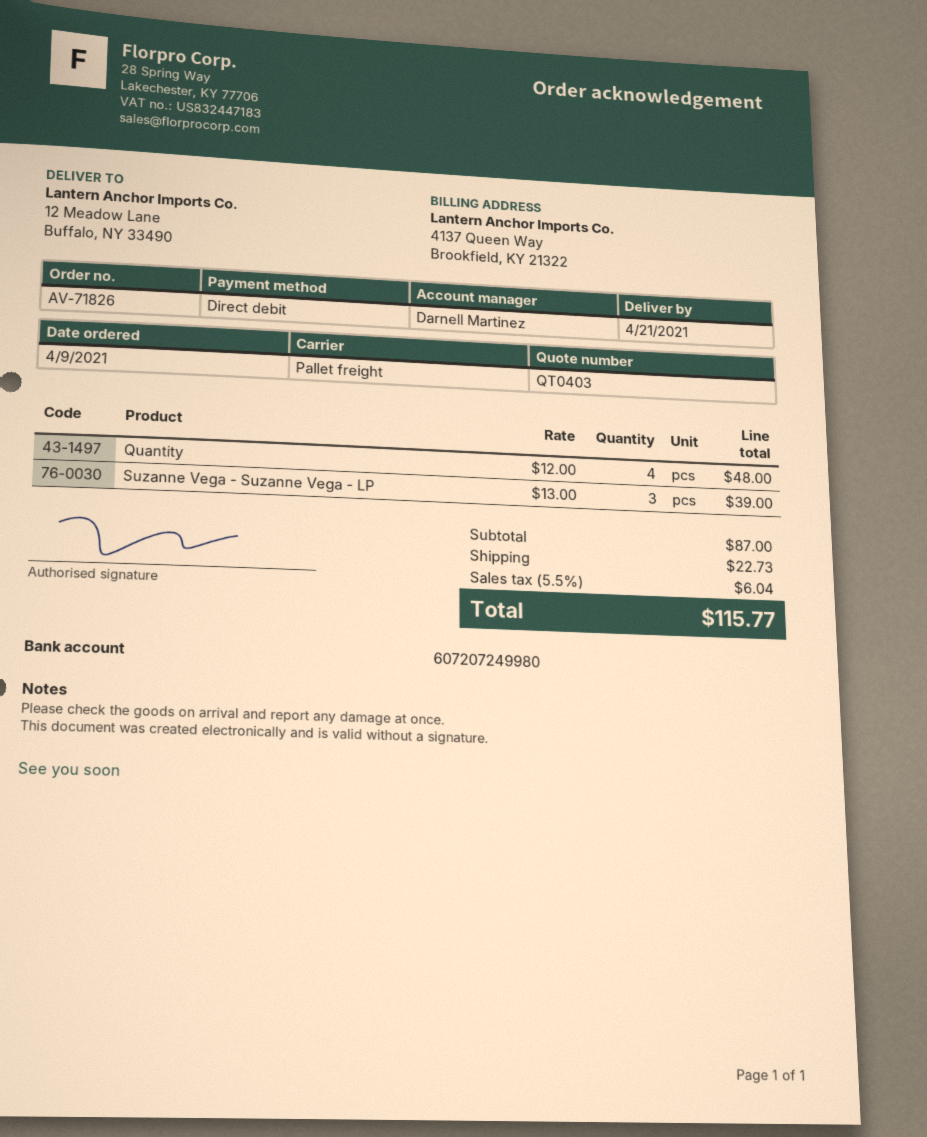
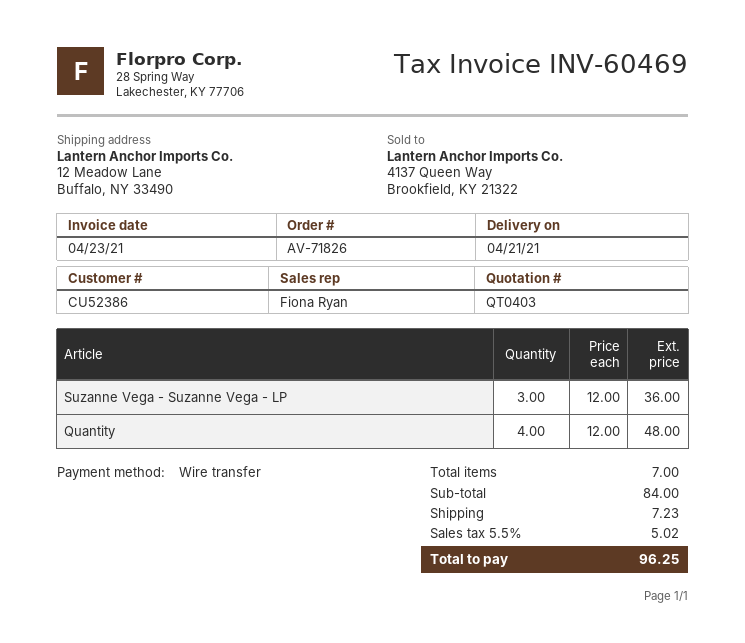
sales rep: Darnell Martinez -> Fiona Ryan
payment method: direct debit -> bank transfer
Suzanne Vega - Suzanne Vega - LP: 3 x 13.00 = 39.00 -> 3 x 12.00 = 36.00
subtotal: 87.00 -> 84.00
shipping: 22.73 -> 7.23
tax: 5.5% = 6.04 -> 5.5% = 5.02
total: 115.77 -> 96.25

